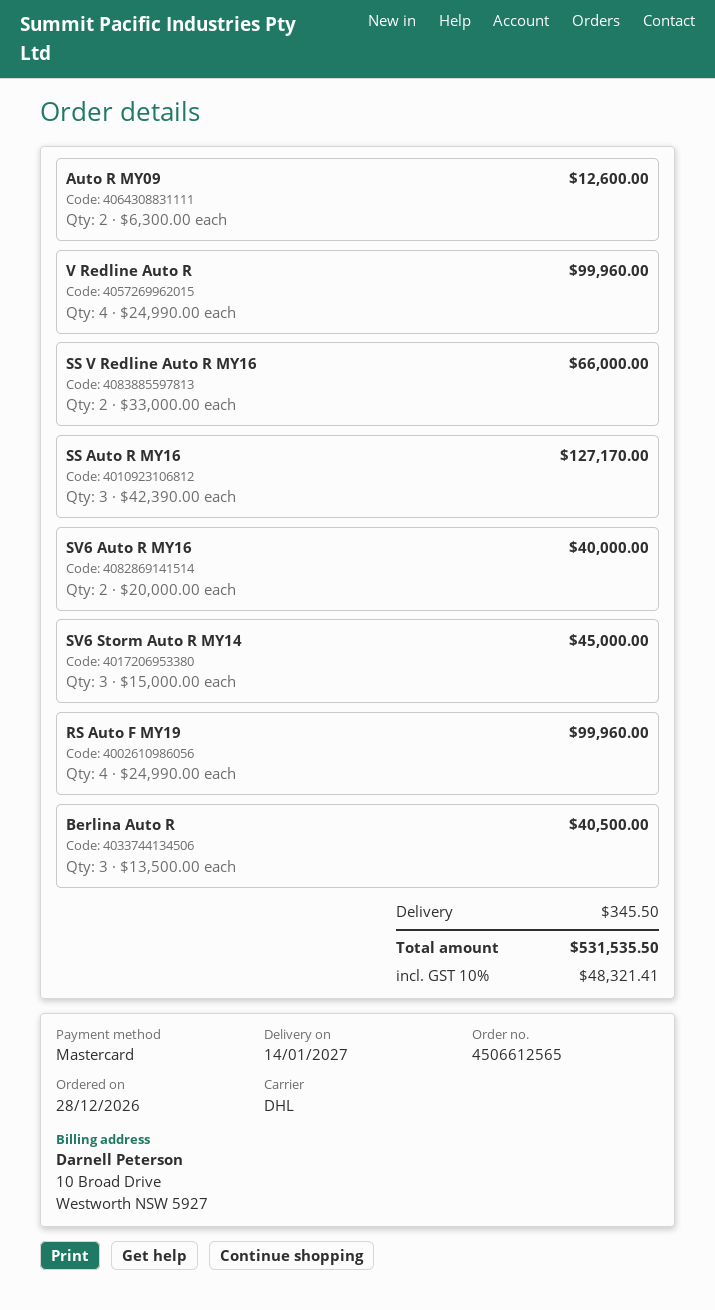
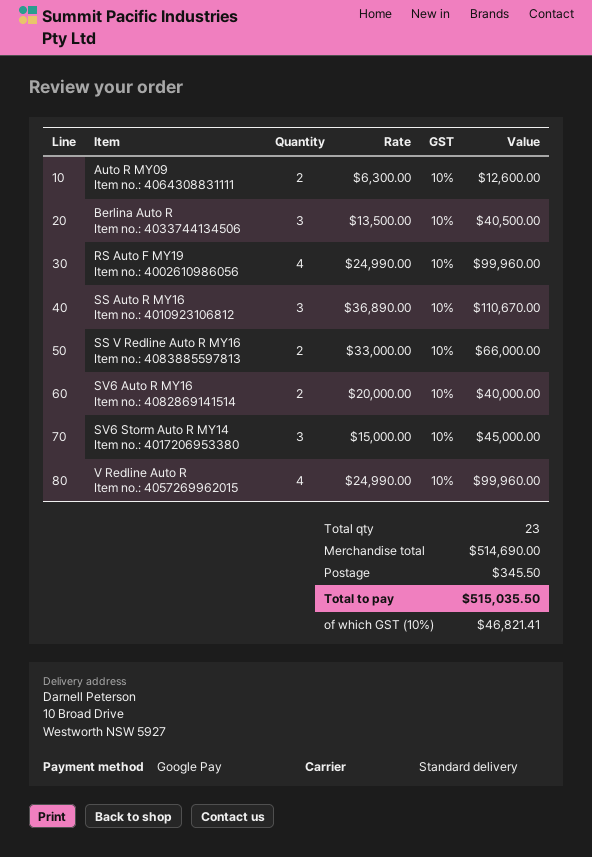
payment method: Mastercard -> Google Pay
shipping method: DHL -> standard
SS Auto R MY16: 3 x 42390.00 = 127170.00 -> 3 x 36890.00 = 110670.00
tax: 10% = 48321.41 -> 10% = 46821.41
total: 531535.50 -> 515035.50

